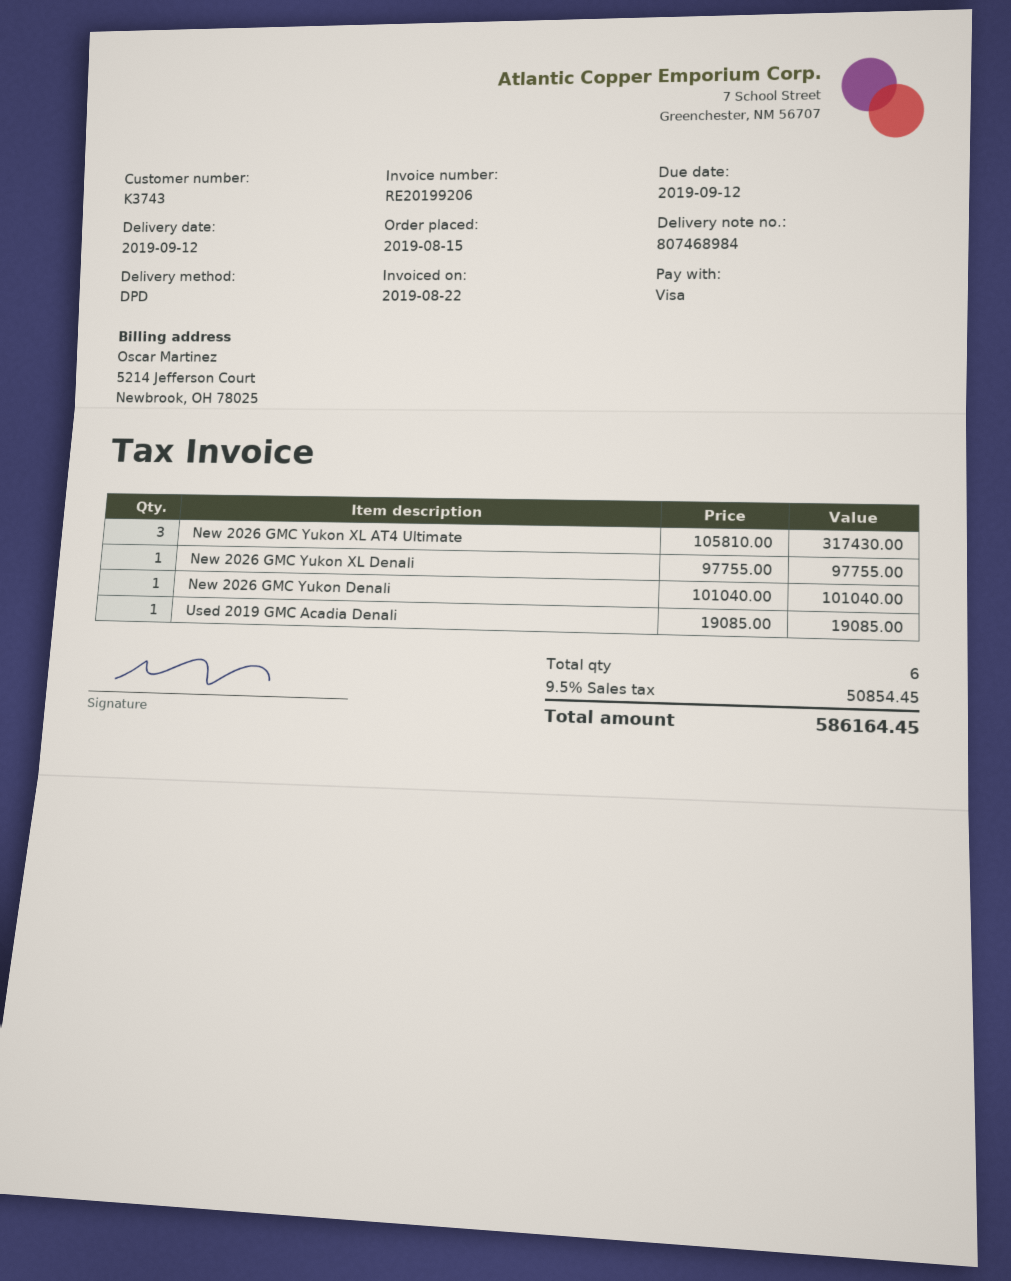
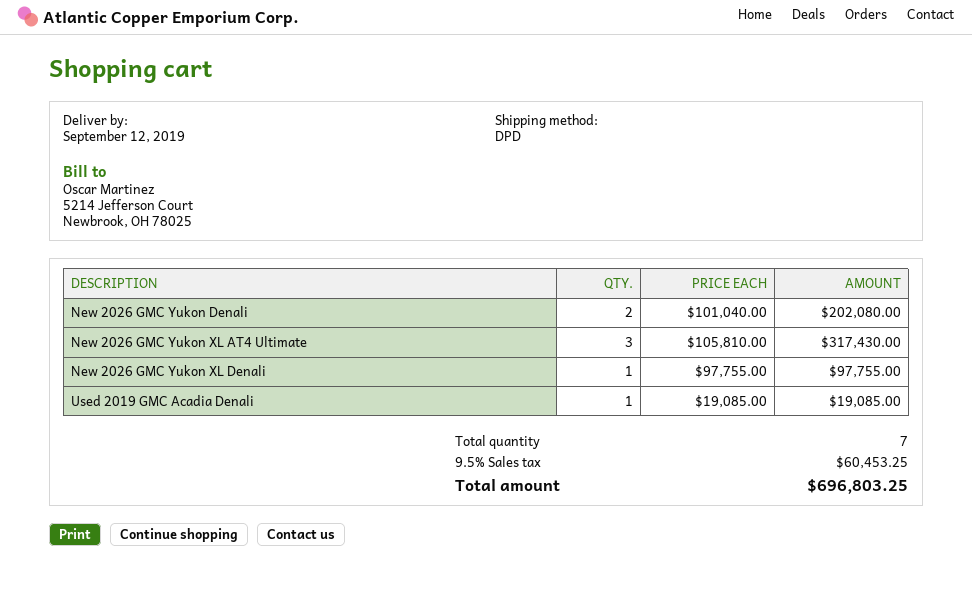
New 2026 GMC Yukon Denali: 1 x 101040.00 = 101040.00 -> 2 x 101040.00 = 202080.00
total quantity: 6 -> 7
tax: 9.5% = 50854.45 -> 9.5% = 60453.25
total: 586164.45 -> 696803.25

